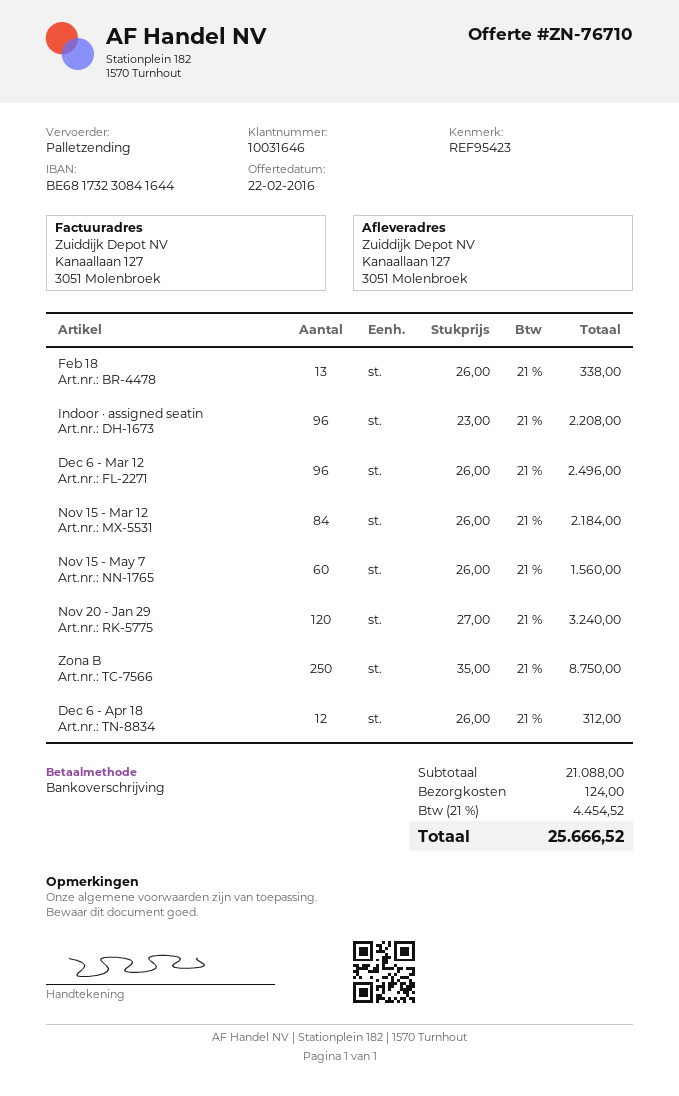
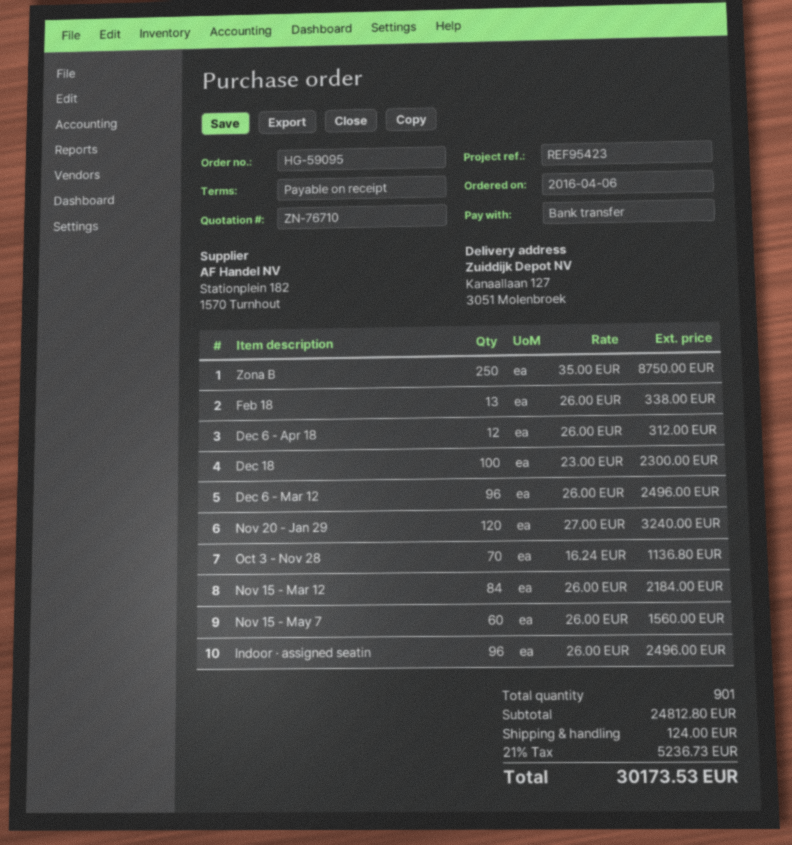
Indoor · assigned seatin: 96 x 23.00 = 2208.00 -> 96 x 26.00 = 2496.00
Dec 18: none -> 100 x 23.00 = 2300.00
Oct 3 - Nov 28: none -> 70 x 16.24 = 1136.80
subtotal: 21088.00 -> 24812.80
tax: 21% = 4454.52 -> 21% = 5236.73
total: 25666.52 -> 30173.53

